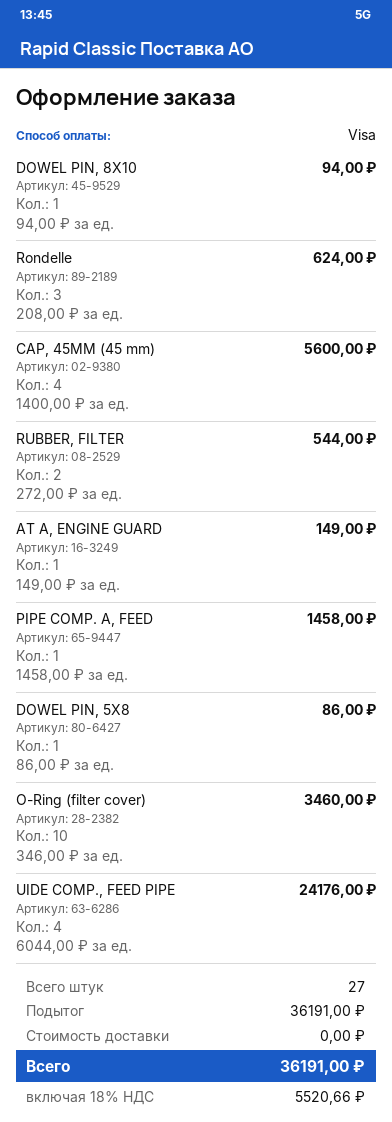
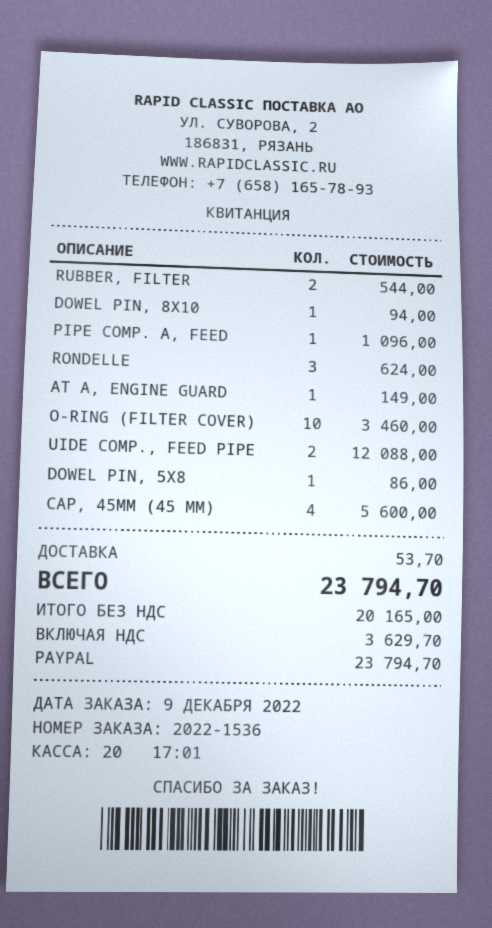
payment method: Visa -> PayPal
PIPE COMP. A, FEED: 1 for 1458.00 -> 1 for 1096.00
UIDE COMP., FEED PIPE: 4 for 24176.00 -> 2 for 12088.00
shipping: 0.00 -> 53.70
tax: 5520.66 -> 3629.70
total: 36191.00 -> 23794.70

